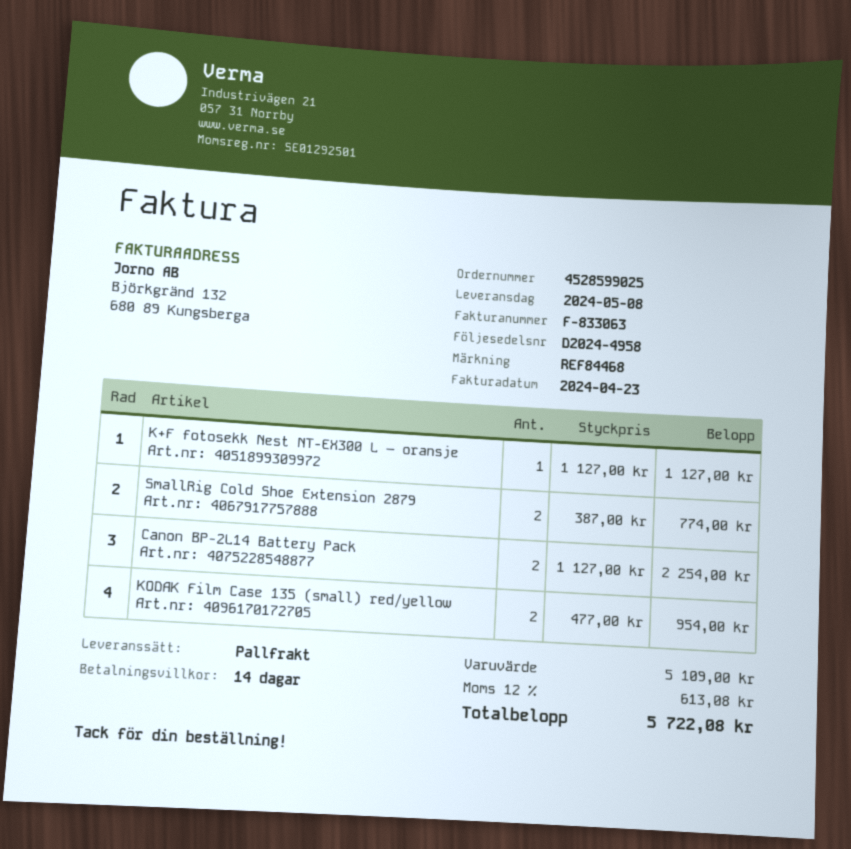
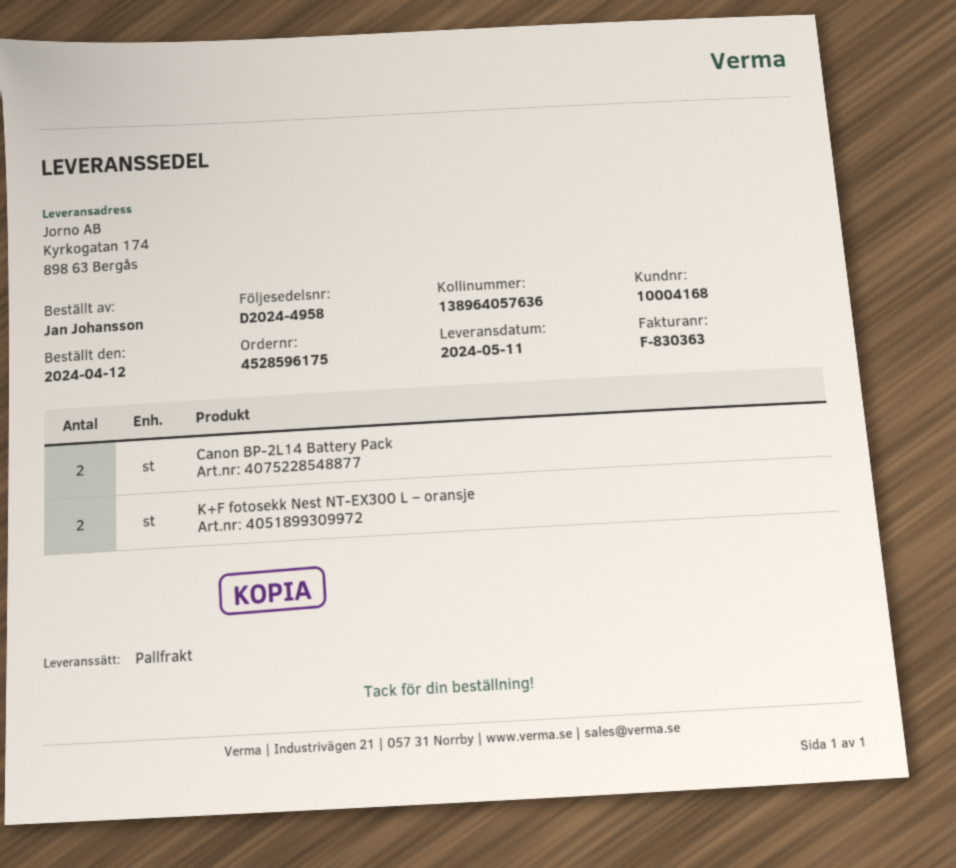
order number: 4528599025 -> 4528596175
delivery date: 2024-05-08 -> 2024-05-11
invoice number: F-833063 -> F-830363
K+F fotosekk Nest NT-EX300 L – oransje: 1 -> 2
SmallRig Cold Shoe Extension 2879: 2 -> none
KODAK Film Case 135 (small) red/yellow: 2 -> none

